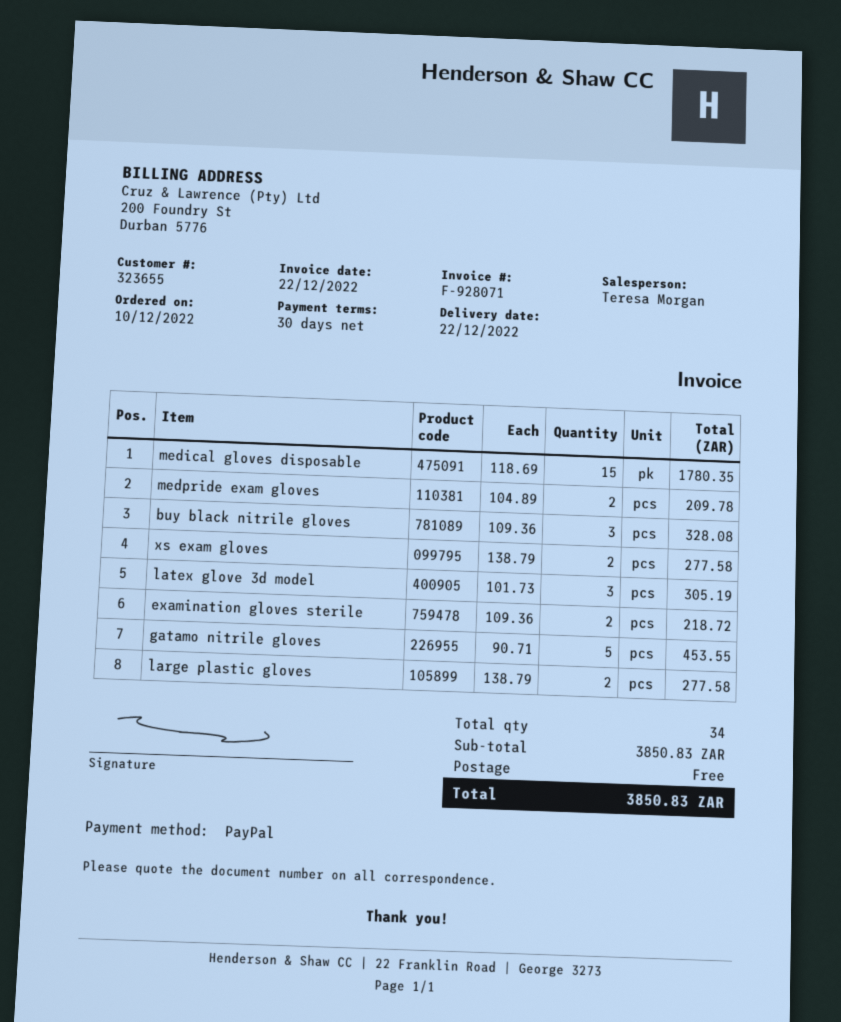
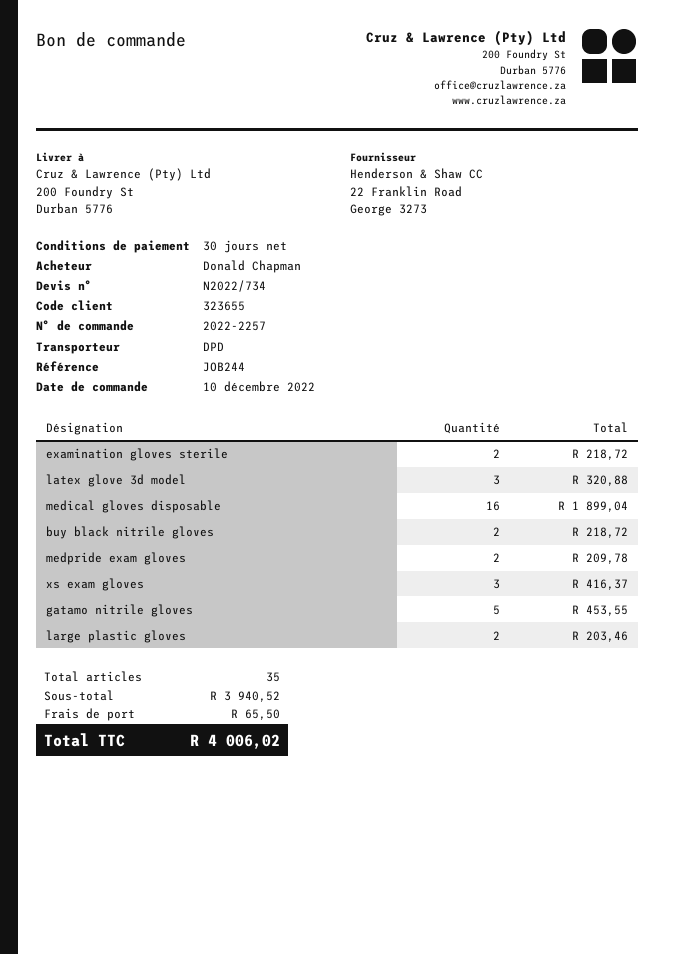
medical gloves disposable: 15 for 1780.35 -> 16 for 1899.04
buy black nitrile gloves: 3 for 328.08 -> 2 for 218.72
xs exam gloves: 2 for 277.58 -> 3 for 416.37
latex glove 3d model: 3 for 305.19 -> 3 for 320.88
large plastic gloves: 2 for 277.58 -> 2 for 203.46
total quantity: 34 -> 35
subtotal: 3850.83 -> 3940.52
shipping: 0.00 -> 65.50
total: 3850.83 -> 4006.02

